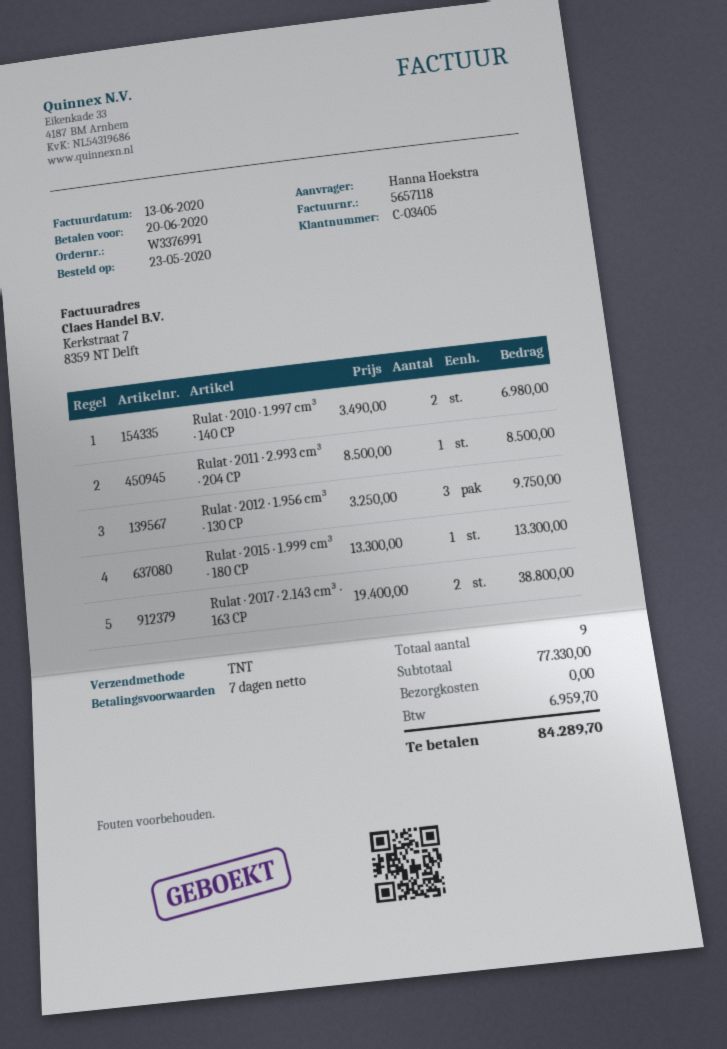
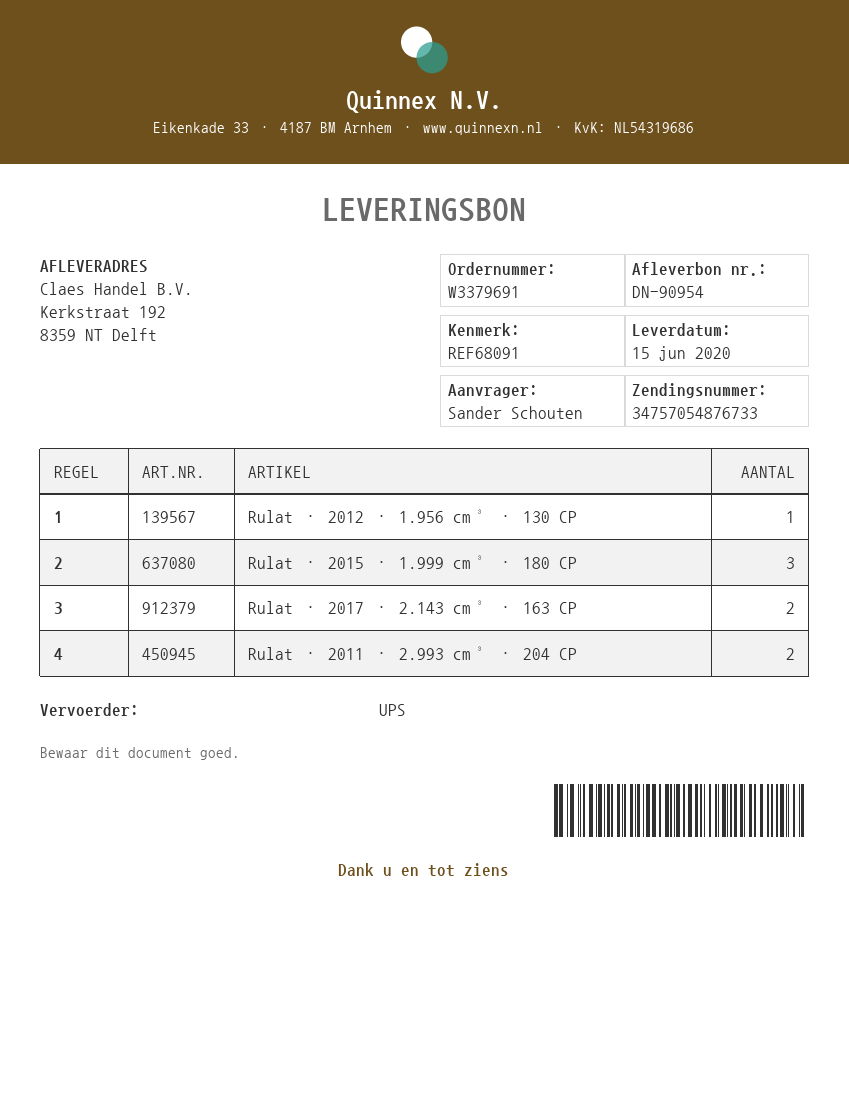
order number: W3376991 -> W3379691
ordered by: Hanna Hoekstra -> Sander Schouten
shipping method: TNT -> UPS
Rulat · 2010 · 1.997 cm³ · 140 CP: 2 -> none
Rulat · 2011 · 2.993 cm³ · 204 CP: 1 -> 2
Rulat · 2012 · 1.956 cm³ · 130 CP: 3 -> 1
Rulat · 2015 · 1.999 cm³ · 180 CP: 1 -> 3

